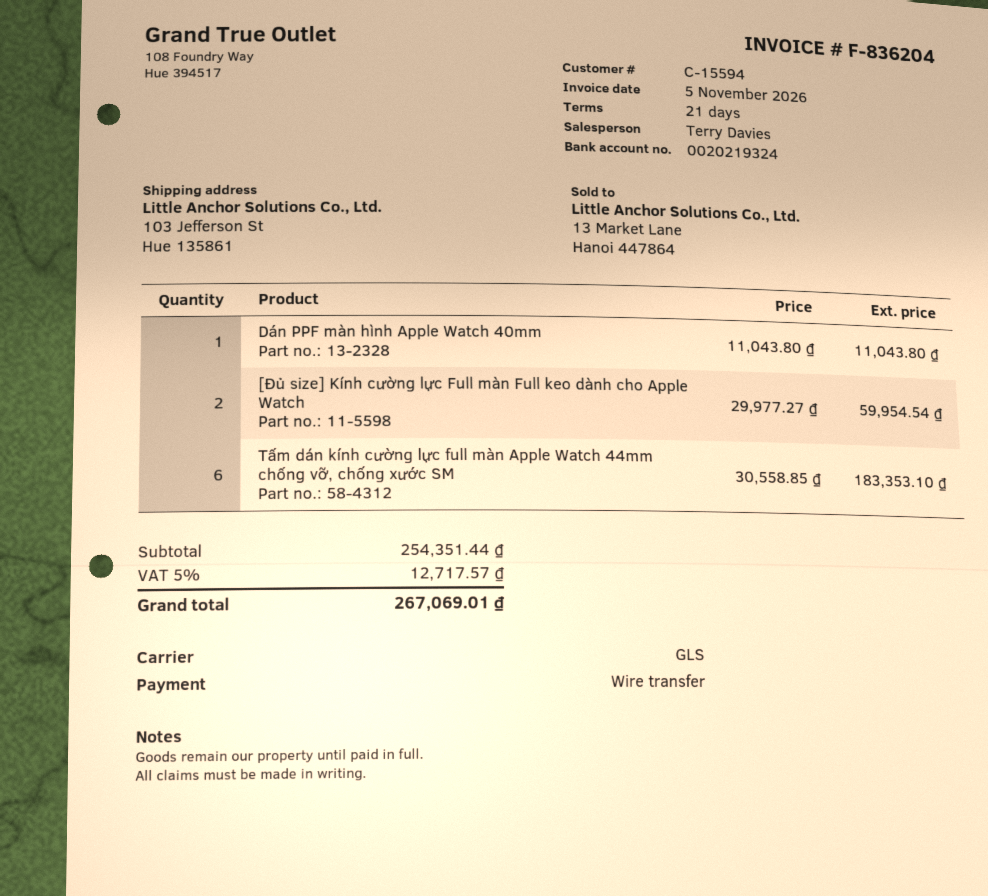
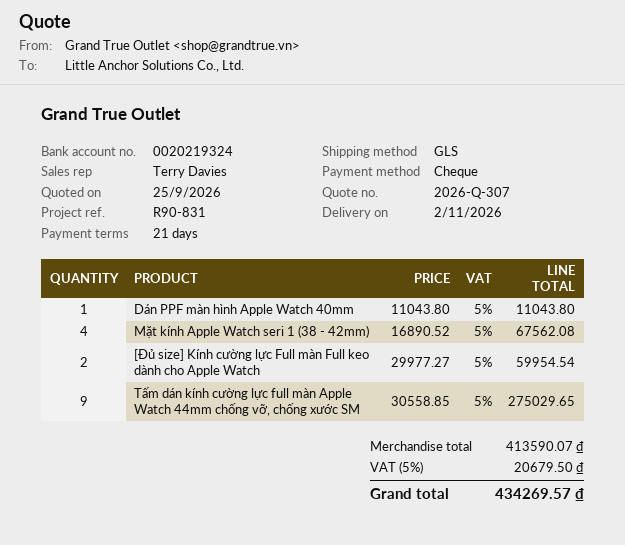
payment method: bank transfer -> cheque
Tấm dán kính cường lực full màn Apple Watch 44mm chống vỡ, chống xước SM: 6 x 30558.85 = 183353.10 -> 9 x 30558.85 = 275029.65
Mặt kính Apple Watch seri 1 (38 - 42mm): none -> 4 x 16890.52 = 67562.08
subtotal: 254351.44 -> 413590.07
tax: 5% = 12717.57 -> 5% = 20679.50
total: 267069.01 -> 434269.57

